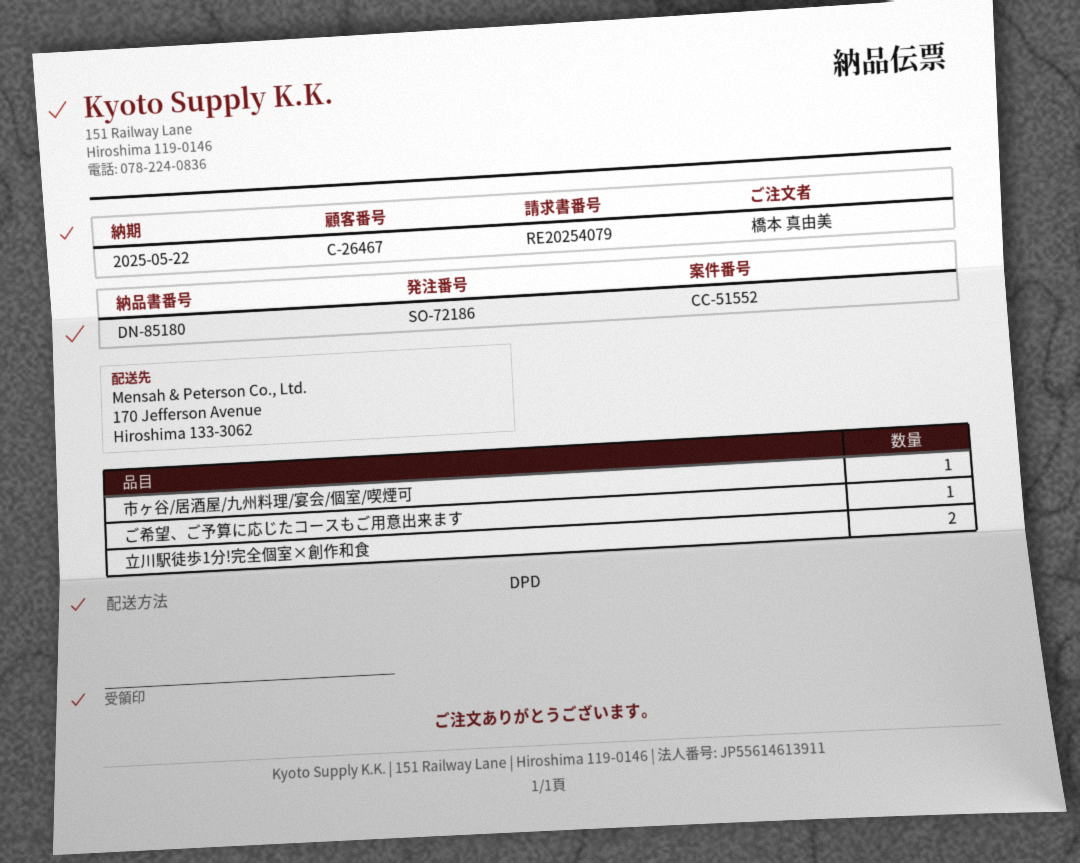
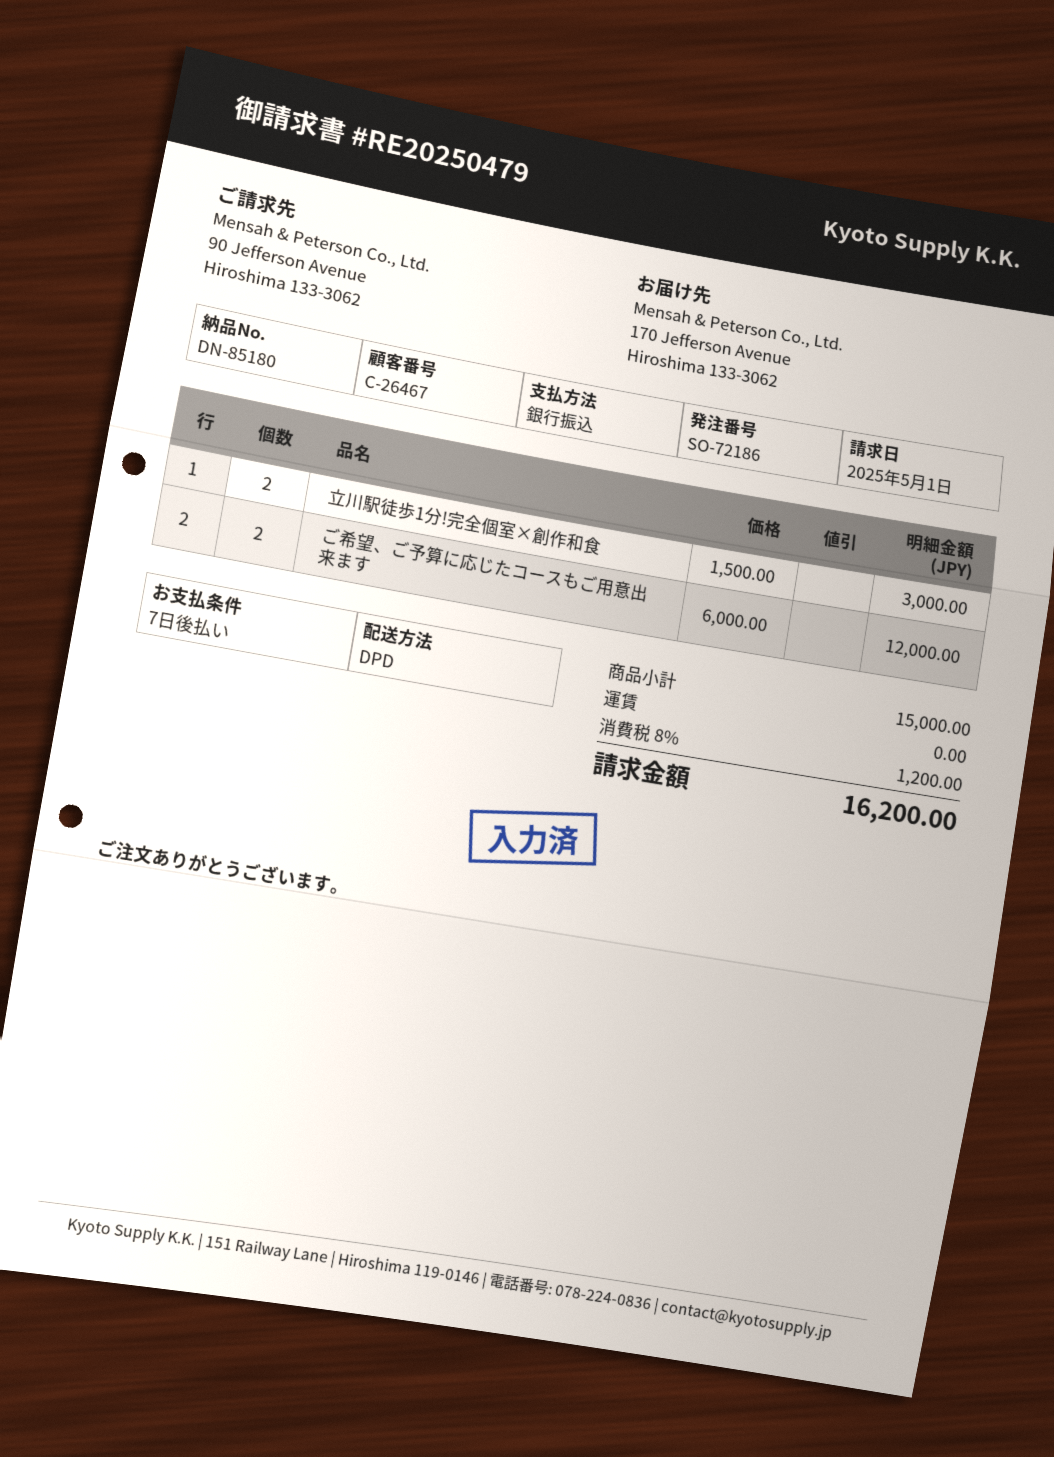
invoice number: RE20254079 -> RE20250479
市ヶ谷/居酒屋/九州料理/宴会/個室/喫煙可: 1 -> none
ご希望、ご予算に応じたコースもご用意出来ます: 1 -> 2

